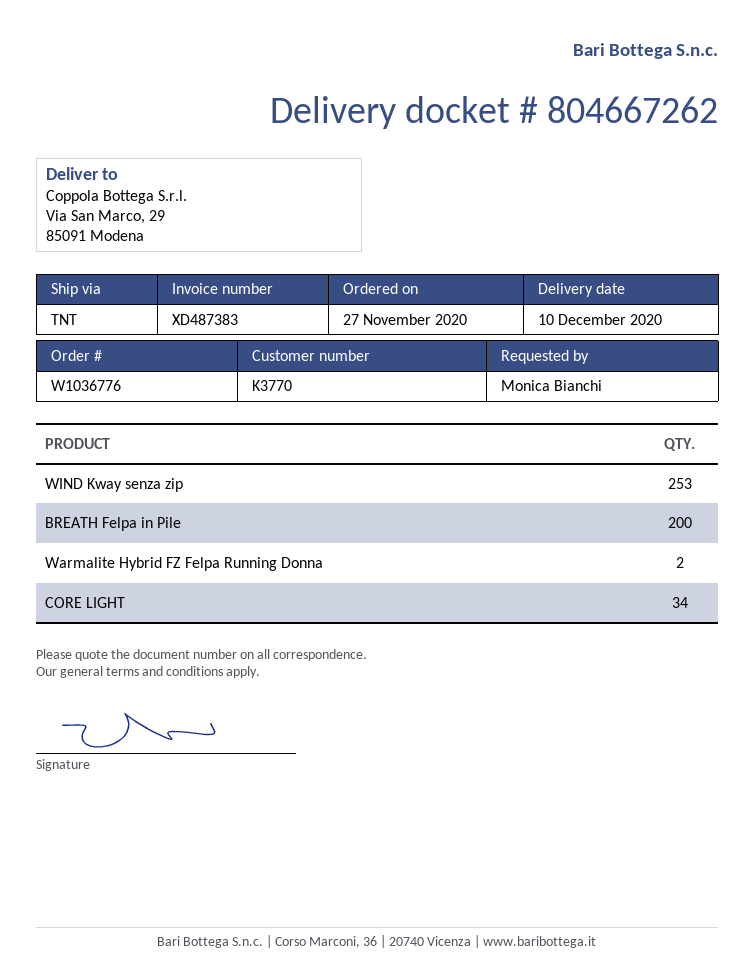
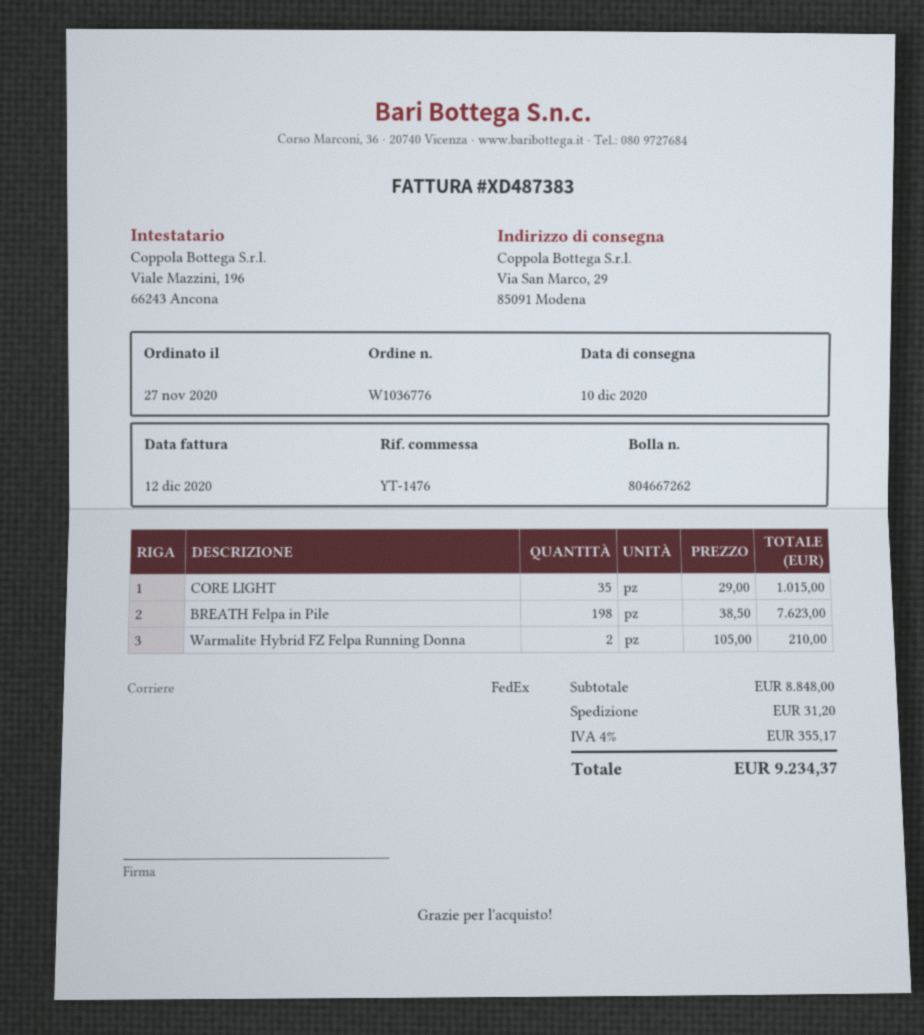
shipping method: TNT -> FedEx
WIND Kway senza zip: 253 -> none
BREATH Felpa in Pile: 200 -> 198
CORE LIGHT: 34 -> 35

